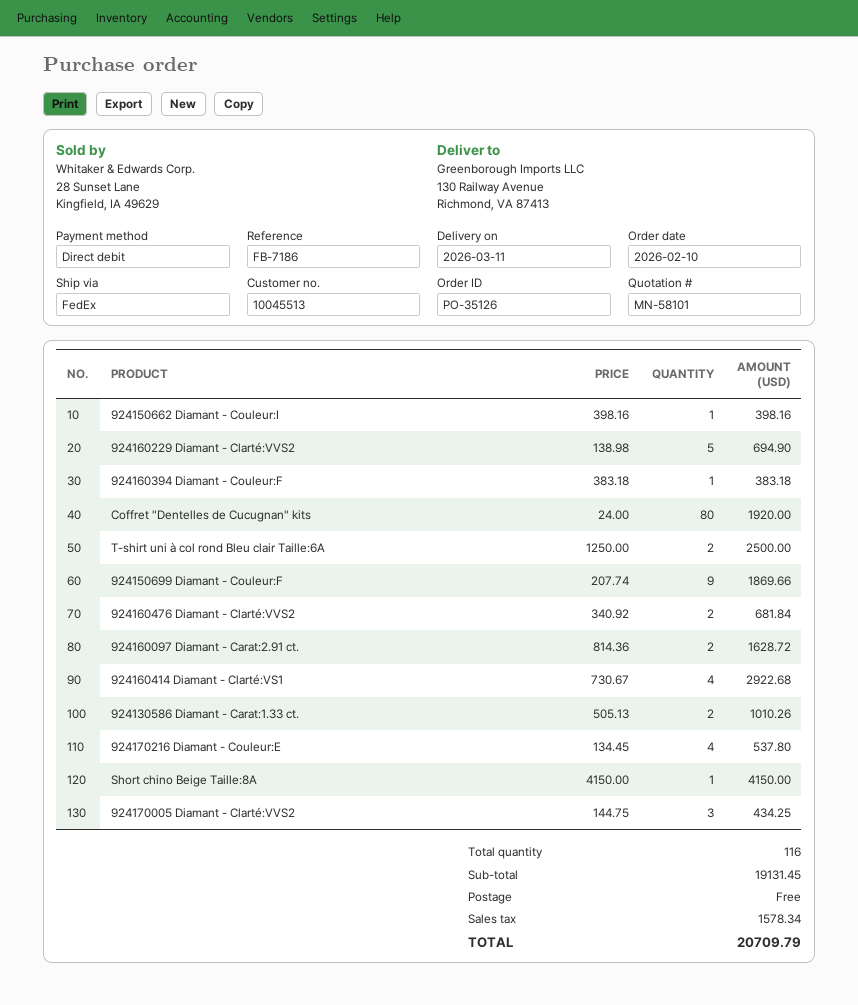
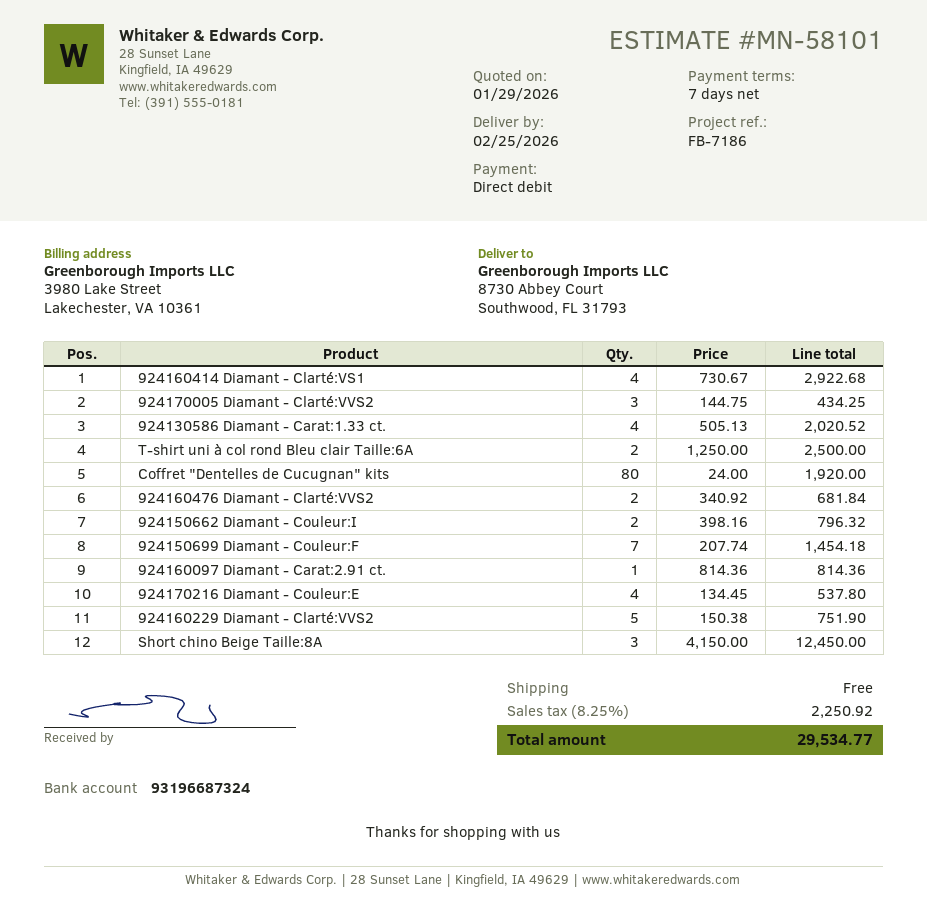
delivery date: 2026-03-11 -> 2026-02-25
ship to: 130 Railway Avenue, Richmond, VA 87413 -> 8730 Abbey Court, Southwood, FL 31793
924150662 Diamant - Couleur:I: 1 x 398.16 = 398.16 -> 2 x 398.16 = 796.32
924160229 Diamant - Clarté:VVS2: 5 x 138.98 = 694.90 -> 5 x 150.38 = 751.90
924160394 Diamant - Couleur:F: 1 x 383.18 = 383.18 -> none
924150699 Diamant - Couleur:F: 9 x 207.74 = 1869.66 -> 7 x 207.74 = 1454.18
924160097 Diamant - Carat:2.91 ct.: 2 x 814.36 = 1628.72 -> 1 x 814.36 = 814.36
924130586 Diamant - Carat:1.33 ct.: 2 x 505.13 = 1010.26 -> 4 x 505.13 = 2020.52
Short chino Beige Taille:8A: 1 x 4150.00 = 4150.00 -> 3 x 4150.00 = 12450.00
tax: 1578.34 -> 2250.92
total: 20709.79 -> 29534.77

